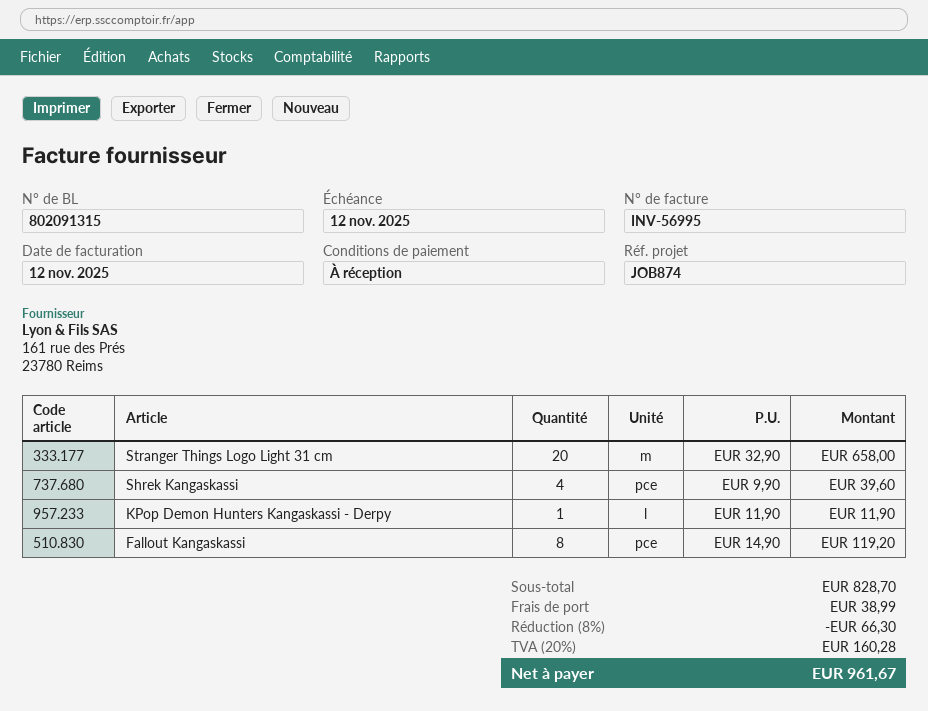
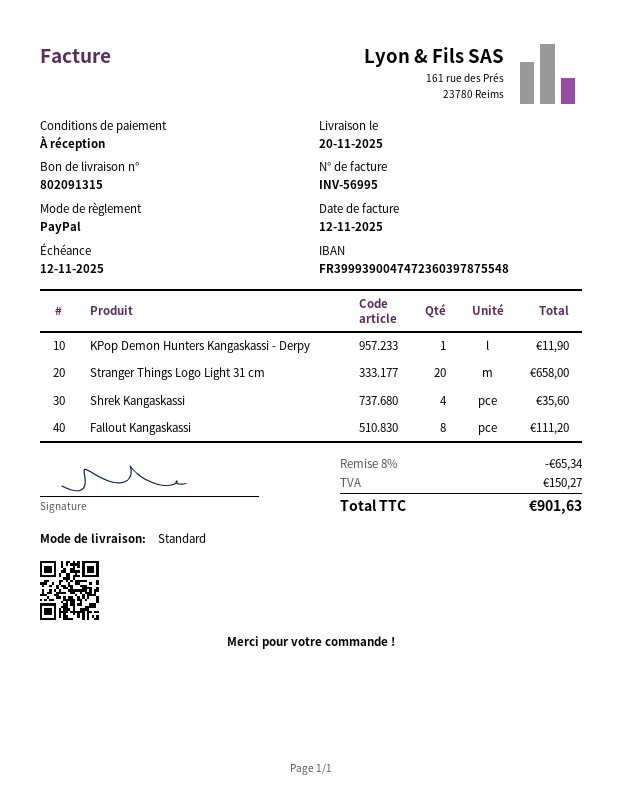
Shrek Kangaskassi: 4 for 39.60 -> 4 for 35.60
Fallout Kangaskassi: 8 for 119.20 -> 8 for 111.20
discount: 8% = 66.30 -> 8% = 65.34
shipping: 38.99 -> none
tax: 160.28 -> 150.27
total: 961.67 -> 901.63

